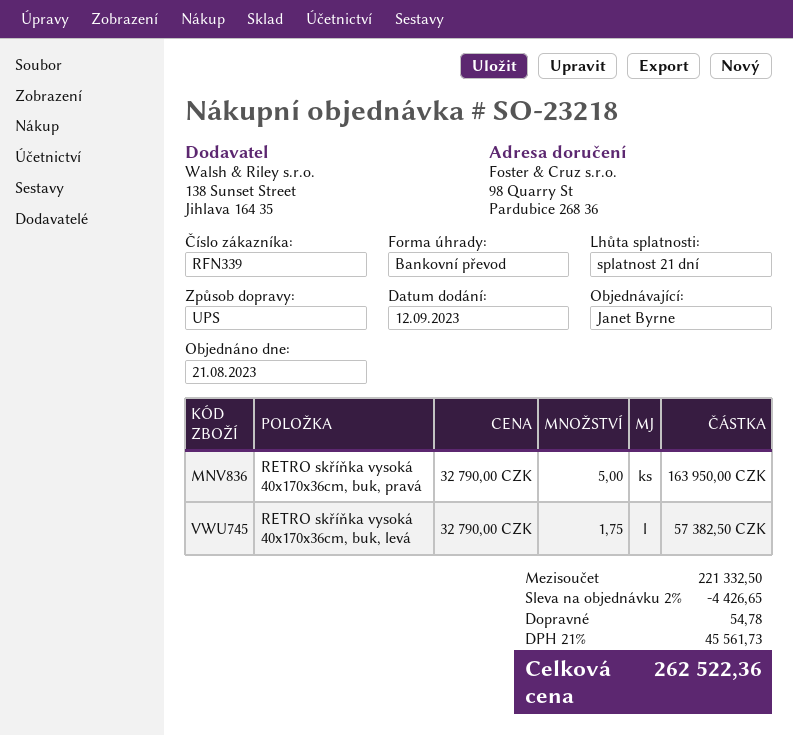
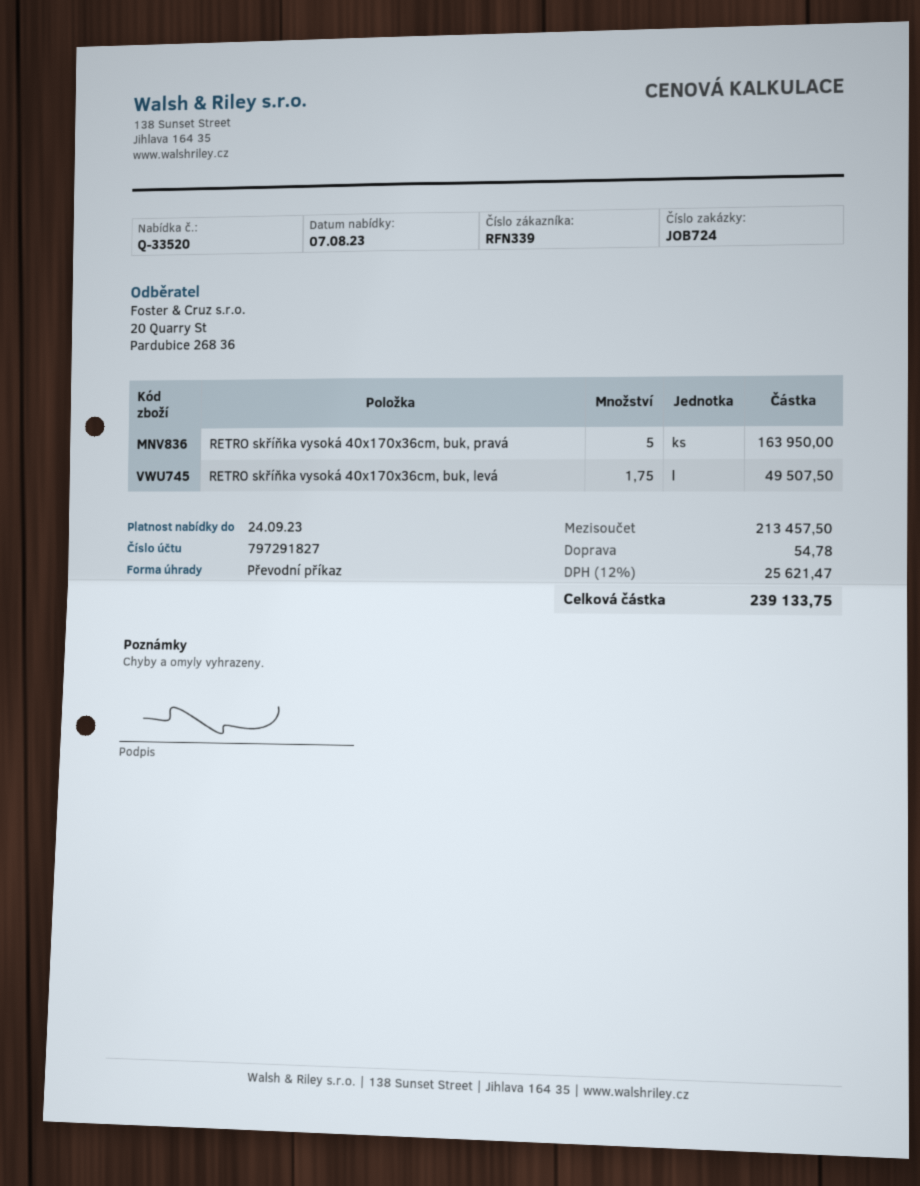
RETRO skříňka vysoká 40x170x36cm, buk, levá: 1.75 for 57382.50 -> 1.75 for 49507.50
subtotal: 221332.50 -> 213457.50
discount: 2% = 4426.65 -> none
tax: 21% = 45561.73 -> 12% = 25621.47
total: 262522.36 -> 239133.75

